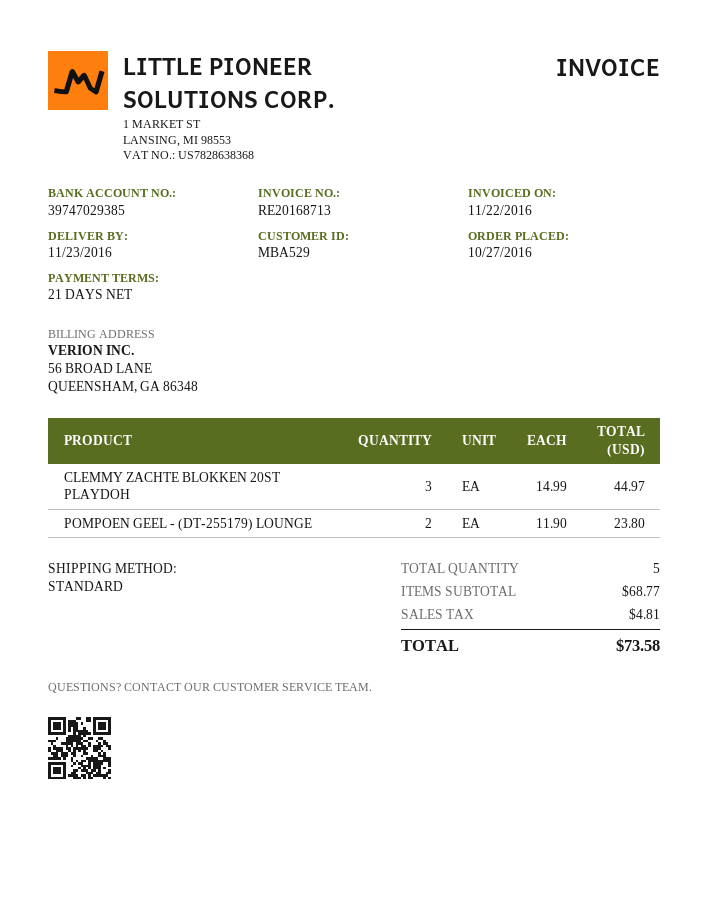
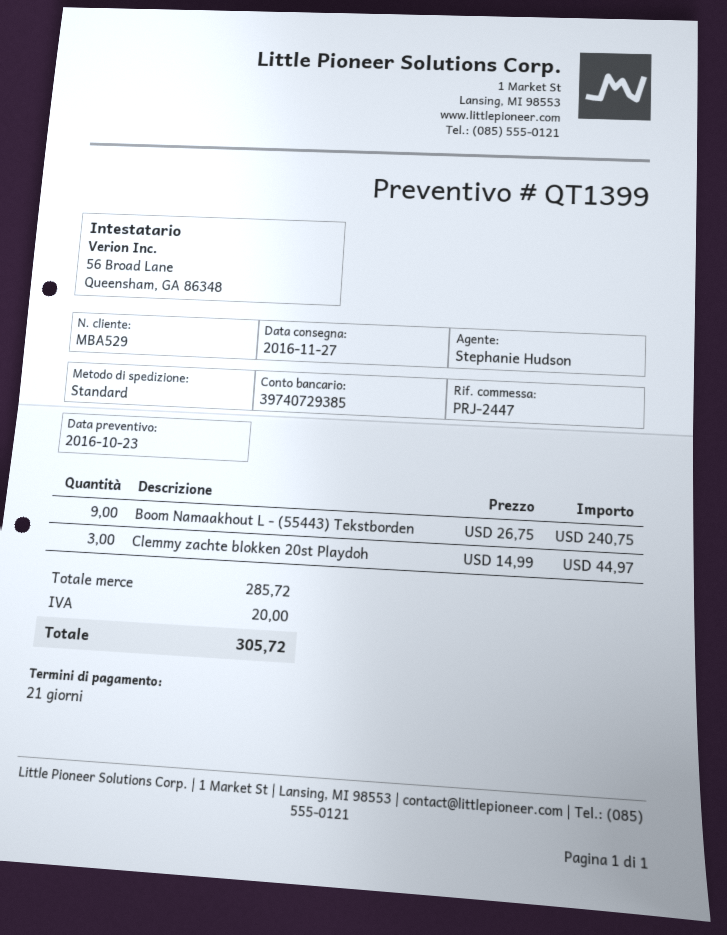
delivery date: 2016-11-23 -> 2016-11-27
bank account: 39747029385 -> 39740729385
POMPOEN GEEL - (DT-255179) LOUNGE: 2 x 11.90 = 23.80 -> none
Boom Namaakhout L - (55443) Tekstborden: none -> 9 x 26.75 = 240.75
subtotal: 68.77 -> 285.72
tax: 4.81 -> 20.00
total: 73.58 -> 305.72

